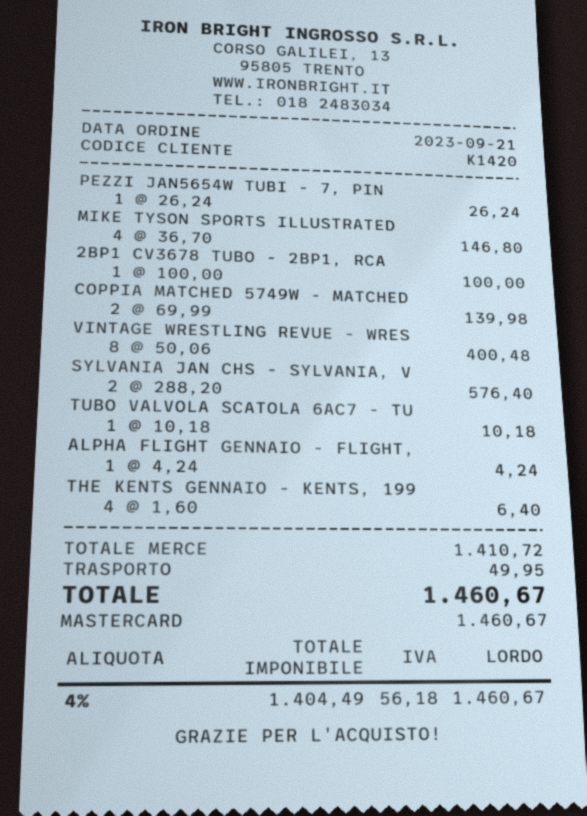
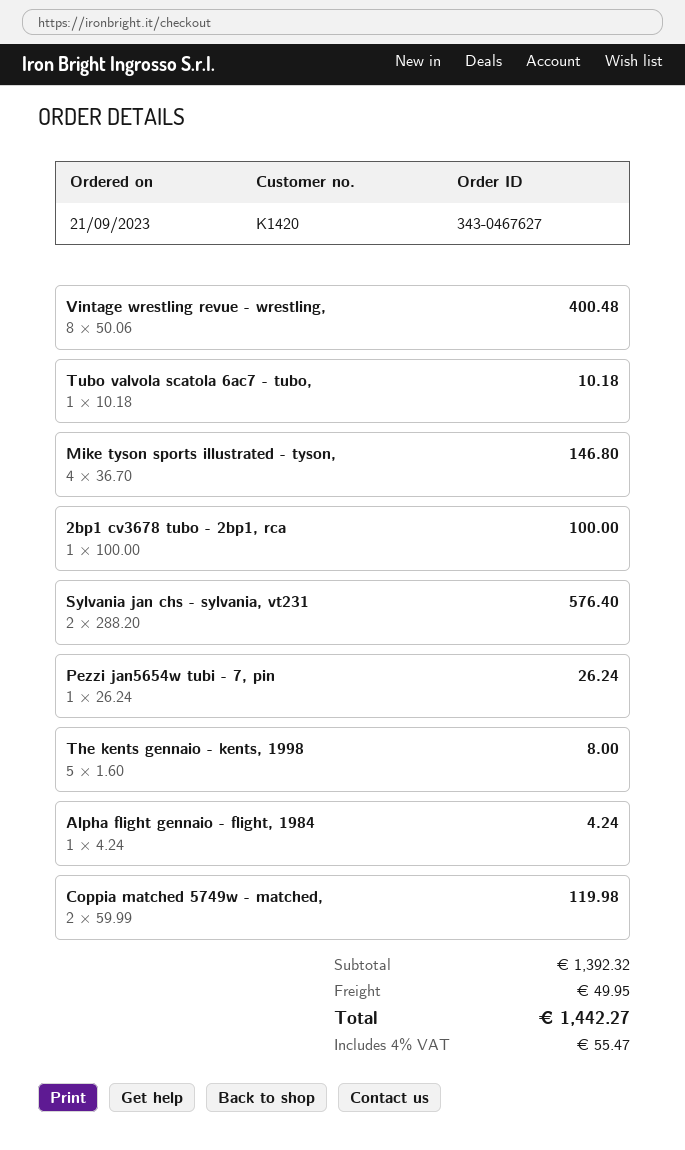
COPPIA MATCHED 5749W - MATCHED: 2 x 69.99 = 139.98 -> 2 x 59.99 = 119.98
THE KENTS GENNAIO - KENTS, 199: 4 x 1.60 = 6.40 -> 5 x 1.60 = 8.00
subtotal: 1410.72 -> 1392.32
tax: 4% = 56.18 -> 4% = 55.47
total: 1460.67 -> 1442.27

